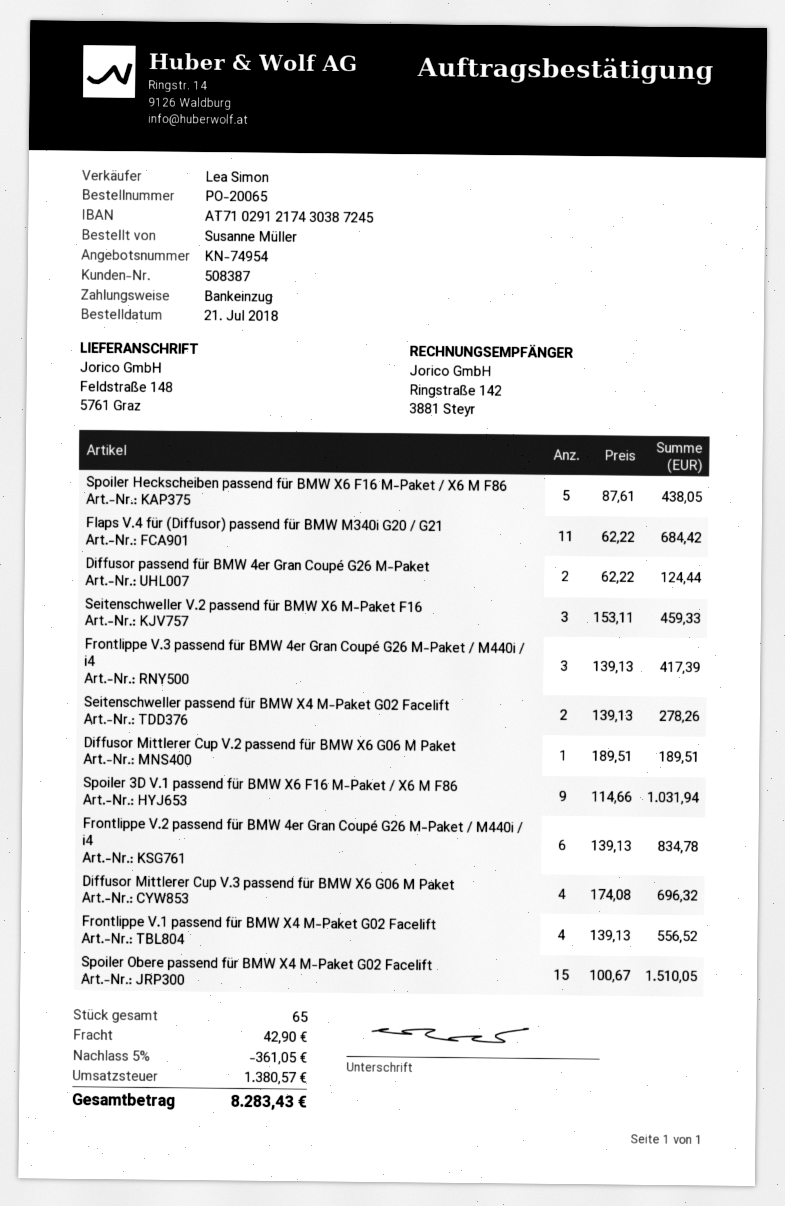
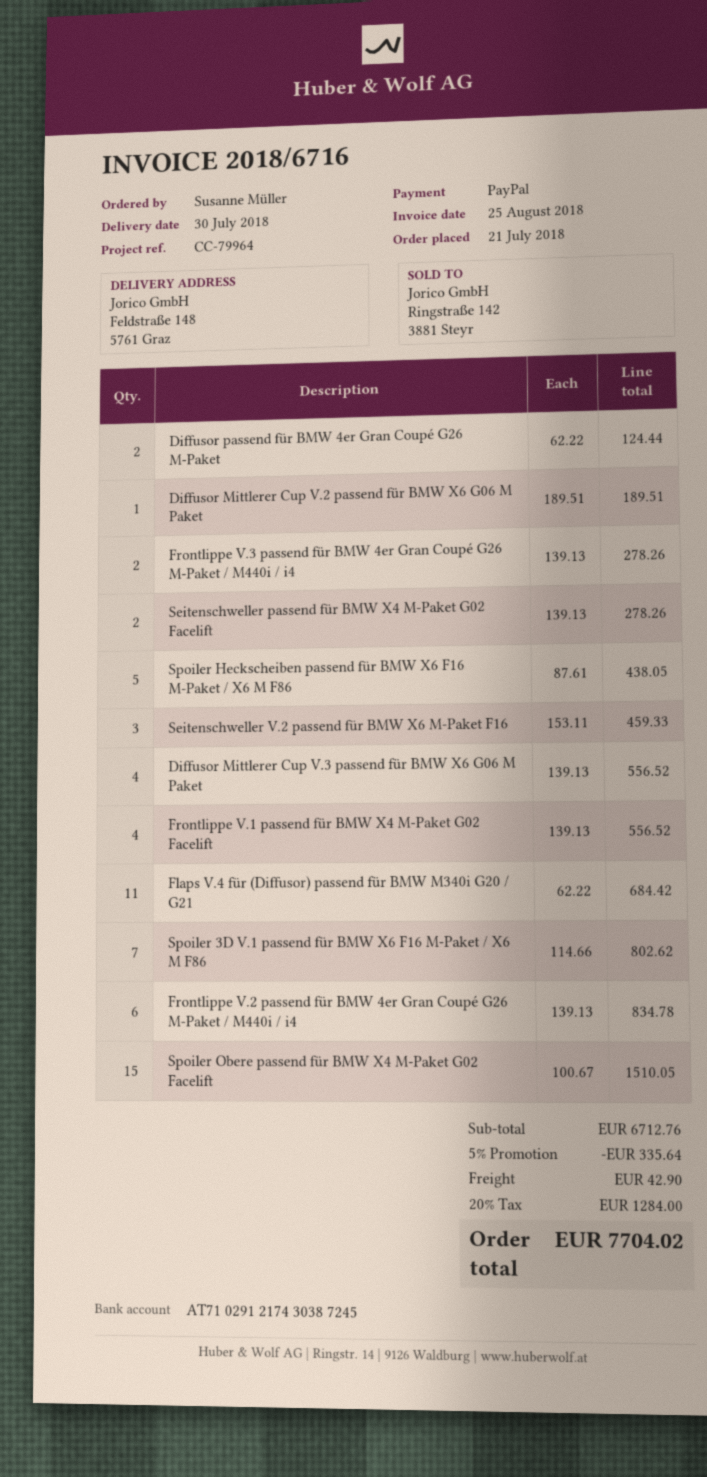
payment method: direct debit -> PayPal
Frontlippe V.3 passend für BMW 4er Gran Coupé G26 M-Paket / M440i / i4: 3 x 139.13 = 417.39 -> 2 x 139.13 = 278.26
Spoiler 3D V.1 passend für BMW X6 F16 M-Paket / X6 M F86: 9 x 114.66 = 1031.94 -> 7 x 114.66 = 802.62
Diffusor Mittlerer Cup V.3 passend für BMW X6 G06 M Paket: 4 x 174.08 = 696.32 -> 4 x 139.13 = 556.52
discount: 5% = 361.05 -> 5% = 335.64
tax: 1380.57 -> 1284.00
total: 8283.43 -> 7704.02

